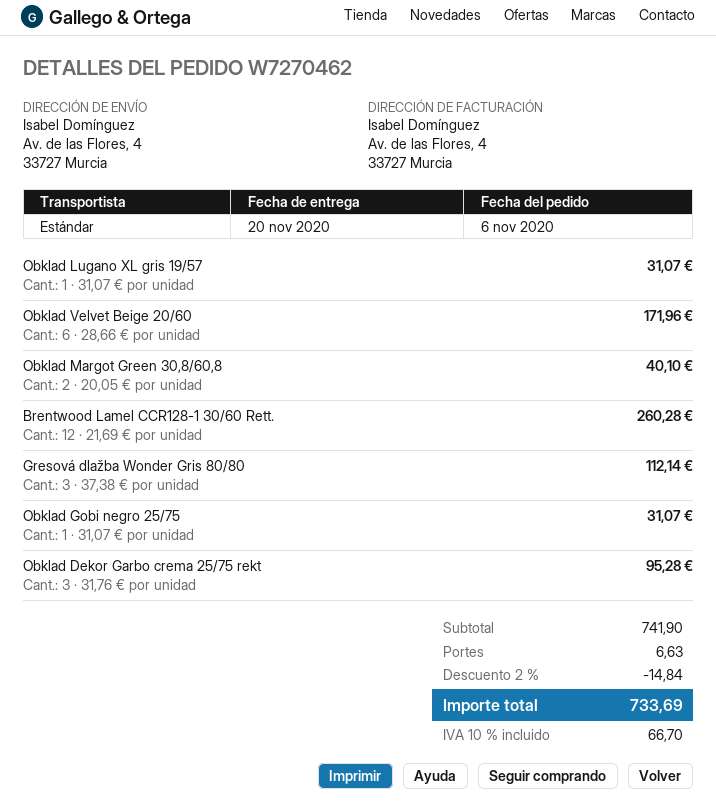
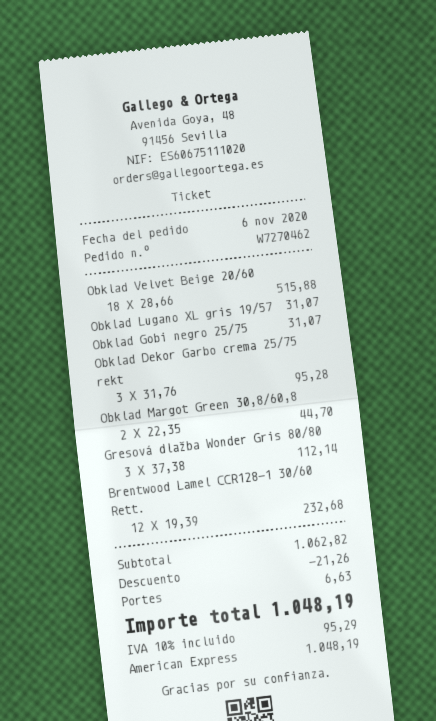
Obklad Velvet Beige 20/60: 6 x 28.66 = 171.96 -> 18 x 28.66 = 515.88
Obklad Margot Green 30,8/60,8: 2 x 20.05 = 40.10 -> 2 x 22.35 = 44.70
Brentwood Lamel CCR128-1 30/60 Rett.: 12 x 21.69 = 260.28 -> 12 x 19.39 = 232.68
subtotal: 741.90 -> 1062.82
discount: 14.84 -> 21.26
tax: 10% = 66.70 -> 10% = 95.29
total: 733.69 -> 1048.19

